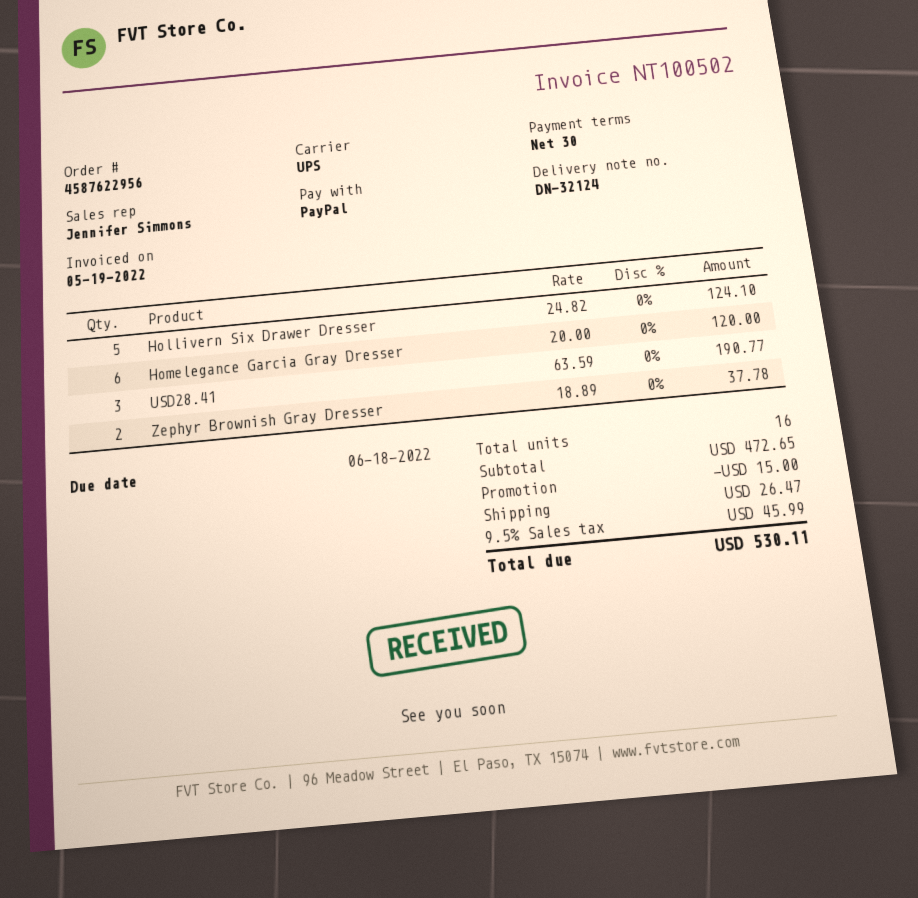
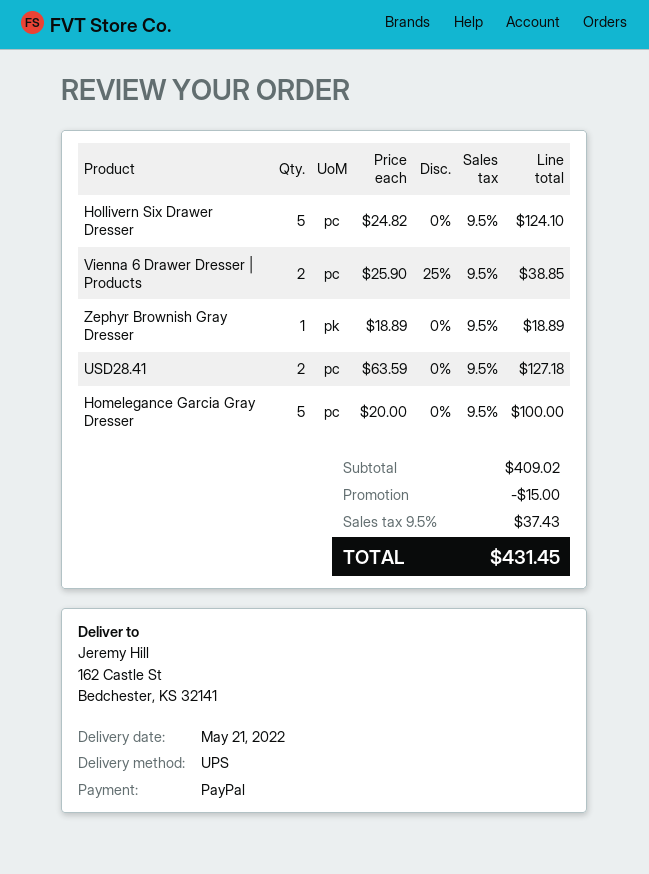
Homelegance Garcia Gray Dresser: 6 x 20.00 = 120.00 -> 5 x 20.00 = 100.00
USD28.41: 3 x 63.59 = 190.77 -> 2 x 63.59 = 127.18
Zephyr Brownish Gray Dresser: 2 x 18.89 = 37.78 -> 1 x 18.89 = 18.89
Vienna 6 Drawer Dresser | Products: none -> 2 x 25.90 - 25% = 38.85
subtotal: 472.65 -> 409.02
shipping: 26.47 -> none
tax: 9.5% = 45.99 -> 9.5% = 37.43
total: 530.11 -> 431.45

